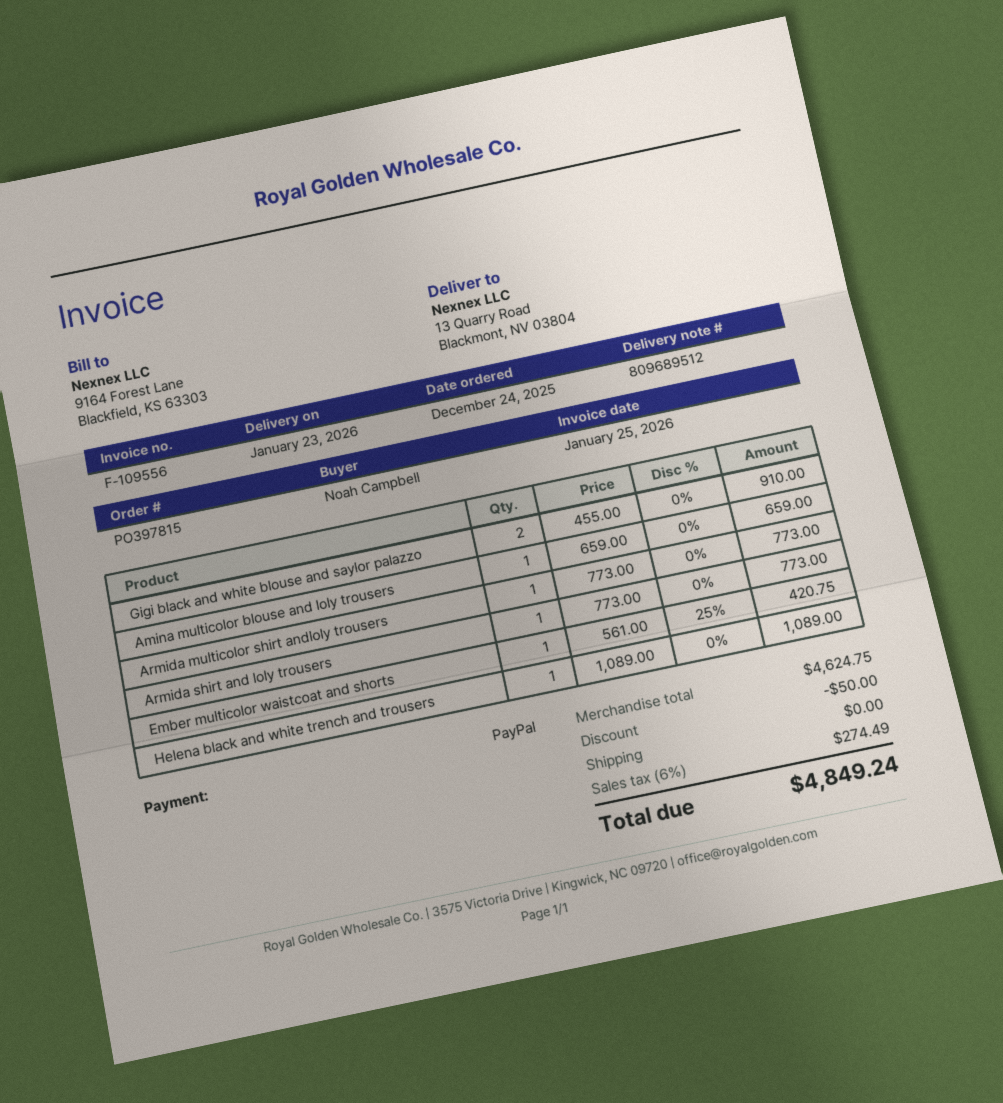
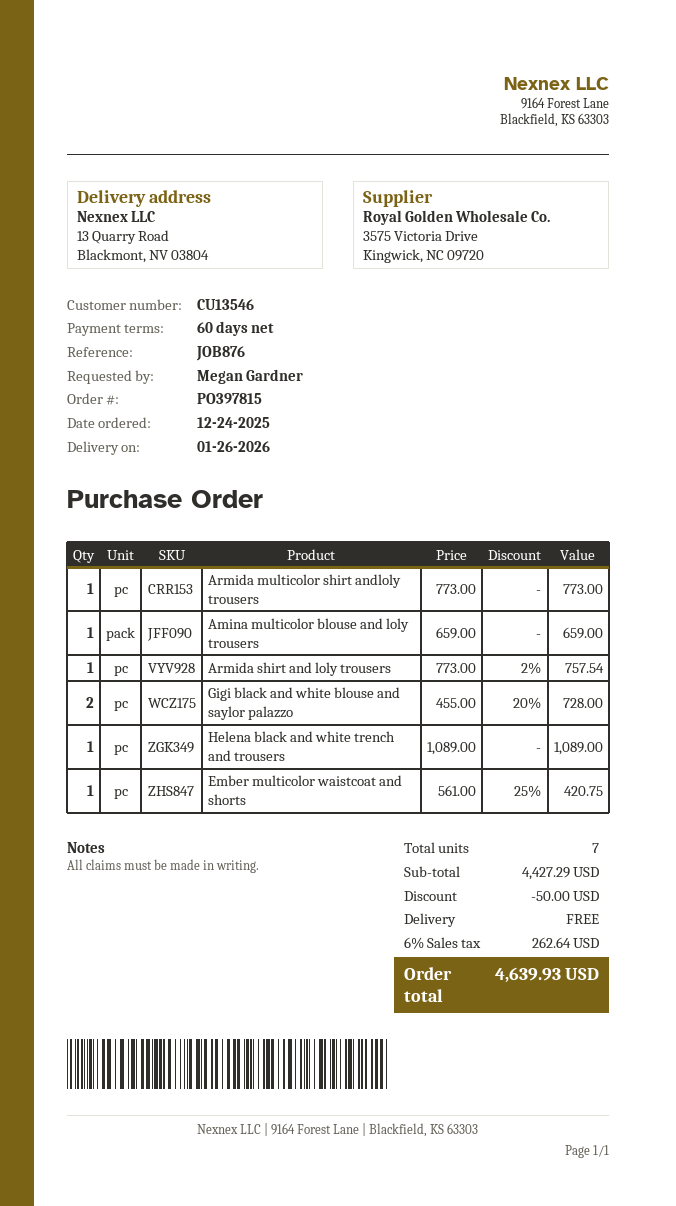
delivery date: 2026-01-23 -> 2026-01-26
ordered by: Noah Campbell -> Megan Gardner
Gigi black and white blouse and saylor palazzo: 2 x 455.00 = 910.00 -> 2 x 455.00 - 20% = 728.00
Armida shirt and loly trousers: 1 x 773.00 = 773.00 -> 1 x 773.00 - 2% = 757.54
subtotal: 4624.75 -> 4427.29
tax: 6% = 274.49 -> 6% = 262.64
total: 4849.24 -> 4639.93

